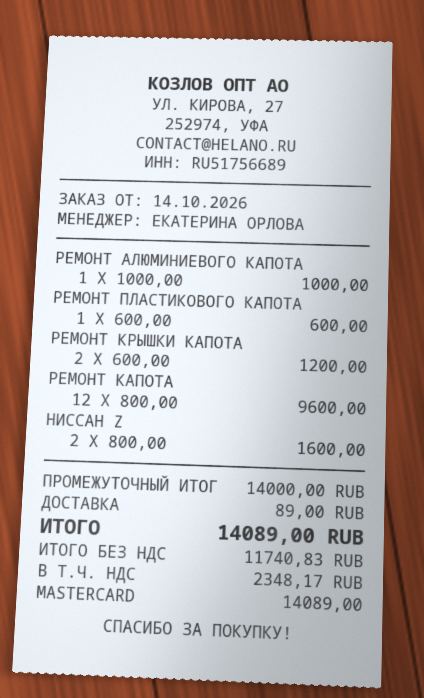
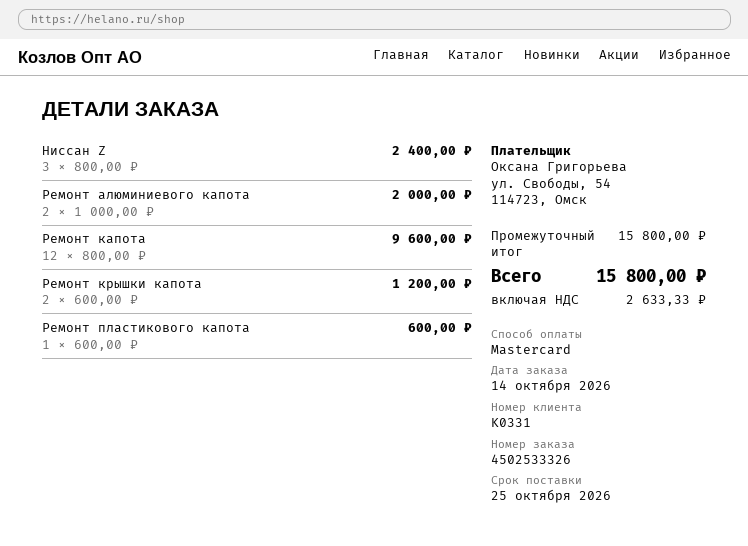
РЕМОНТ АЛЮМИНИЕВОГО КАПОТА: 1 x 1000.00 = 1000.00 -> 2 x 1000.00 = 2000.00
НИССАН Z: 2 x 800.00 = 1600.00 -> 3 x 800.00 = 2400.00
subtotal: 14000.00 -> 15800.00
shipping: 89.00 -> none
tax: 2348.17 -> 2633.33
total: 14089.00 -> 15800.00

